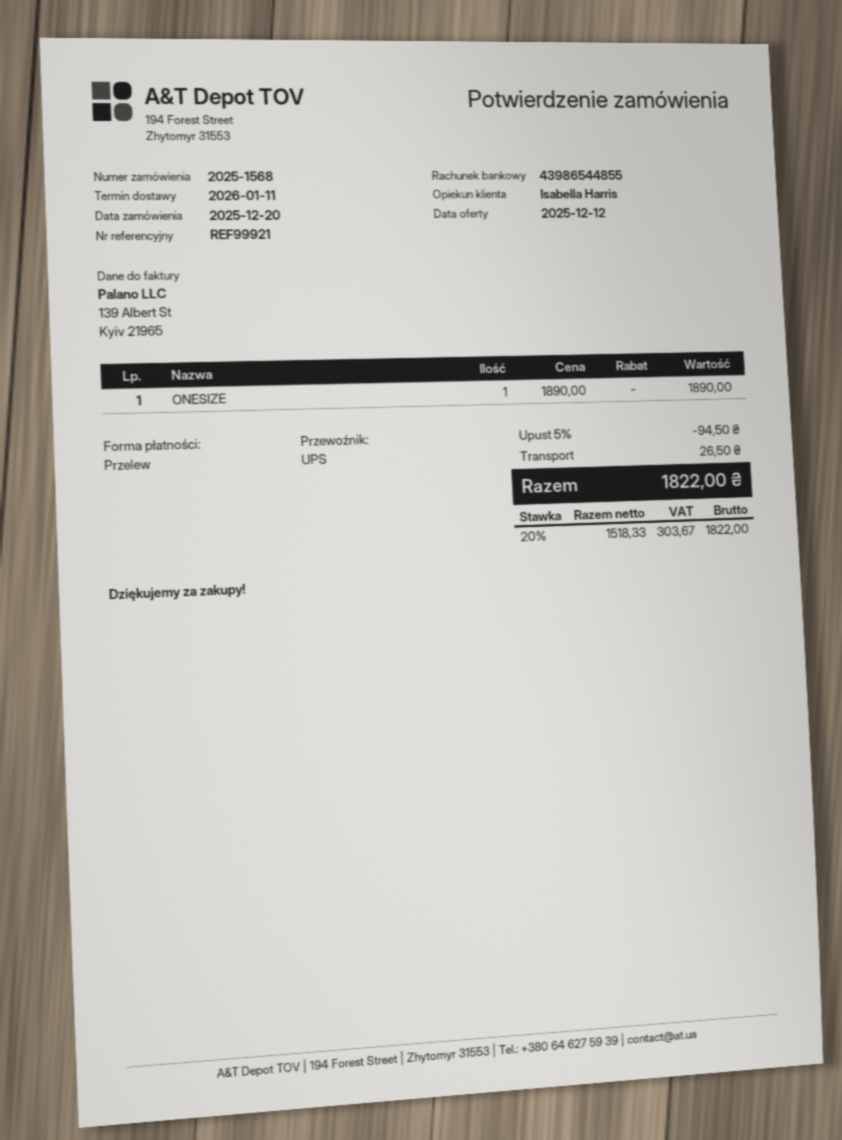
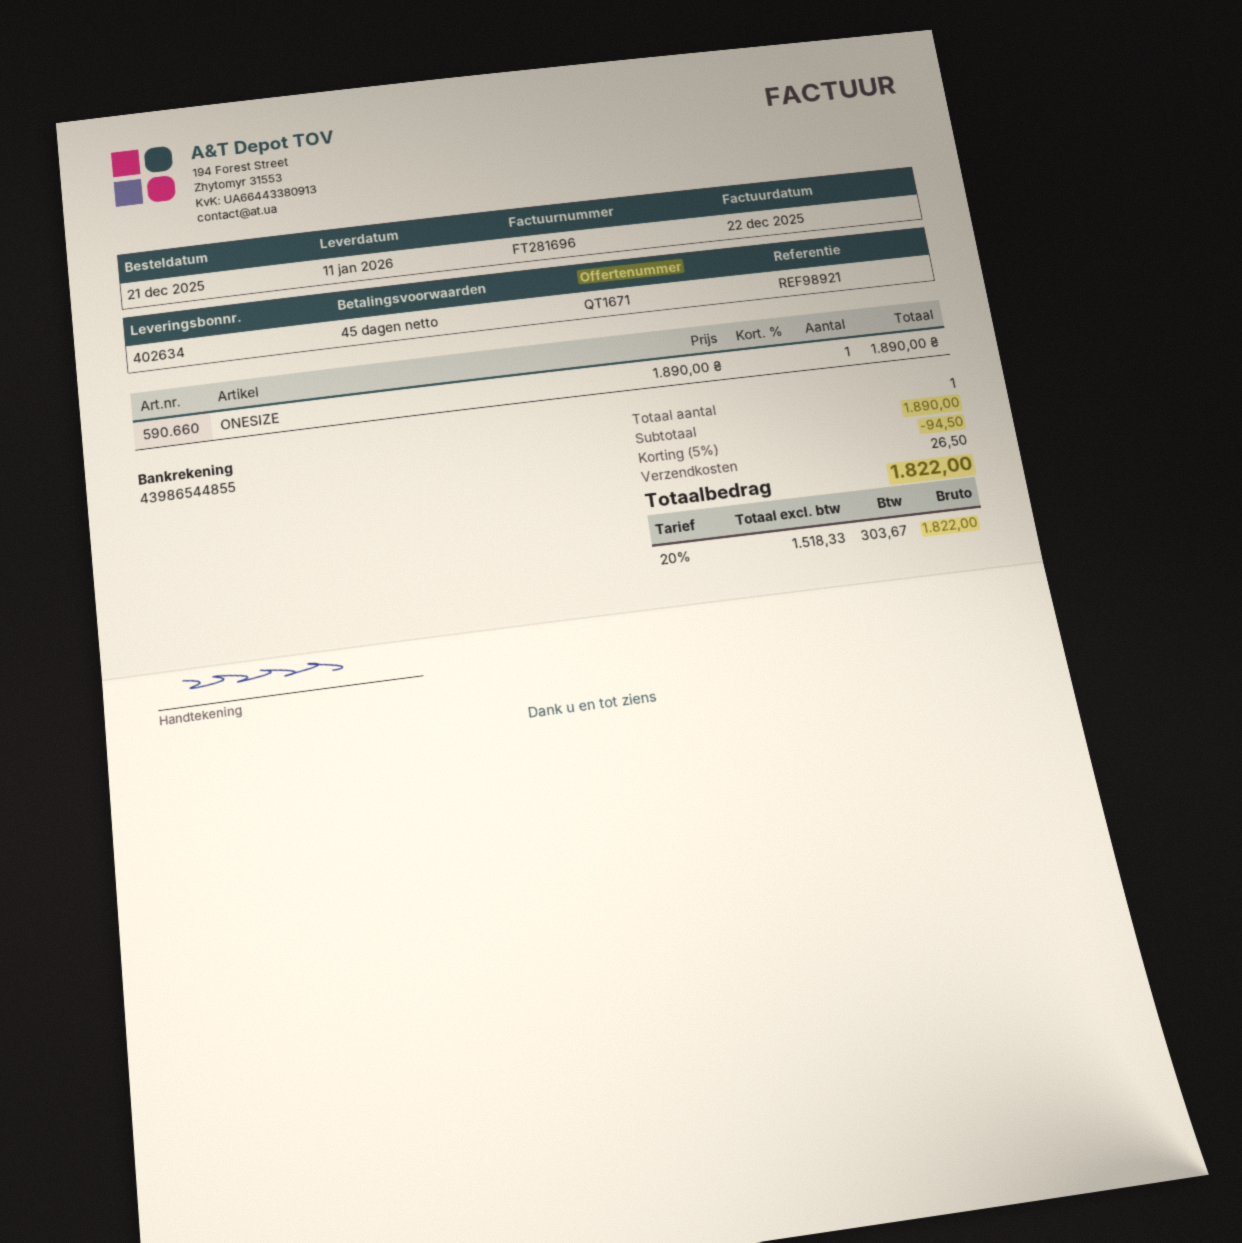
order date: 2025-12-20 -> 2025-12-21
reference: REF99921 -> REF98921

